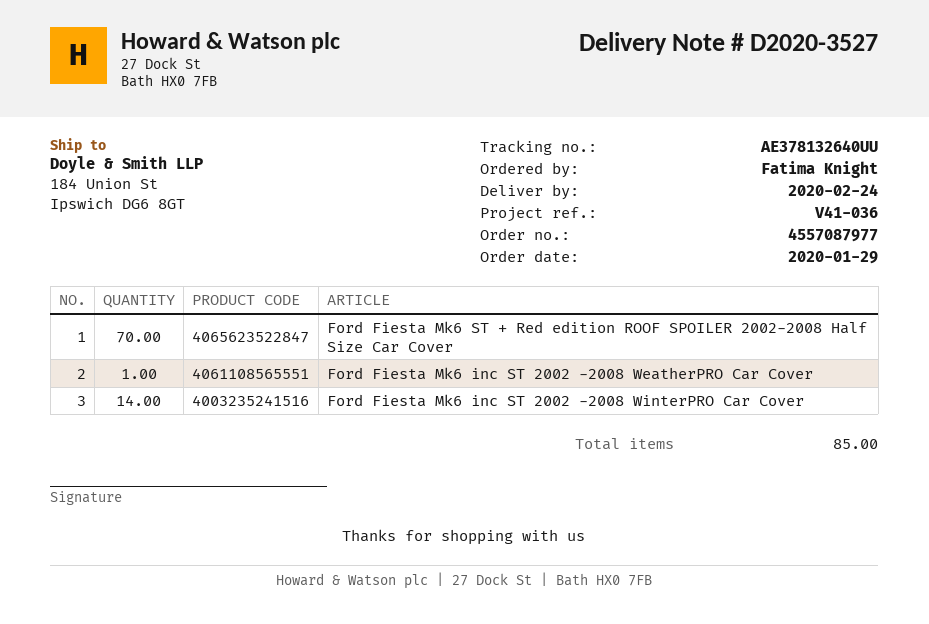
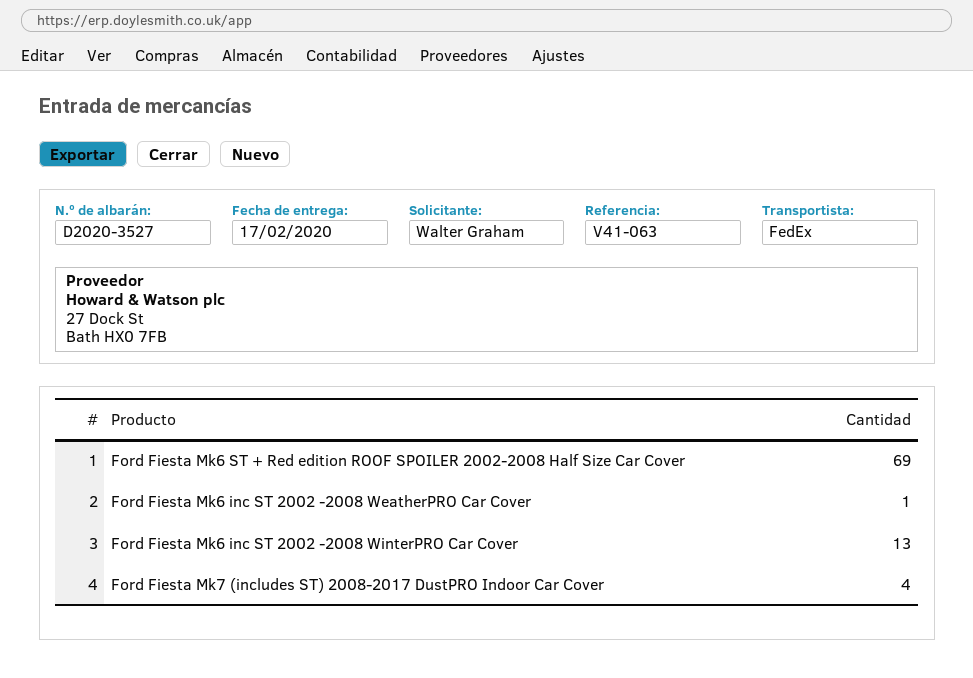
delivery date: 2020-02-24 -> 2020-02-17
reference: V41-036 -> V41-063
ordered by: Fatima Knight -> Walter Graham
Ford Fiesta Mk6 ST + Red edition ROOF SPOILER 2002-2008 Half Size Car Cover: 70 -> 69
Ford Fiesta Mk6 inc ST 2002 -2008 WinterPRO Car Cover: 14 -> 13
Ford Fiesta Mk7 (includes ST) 2008-2017 DustPRO Indoor Car Cover: none -> 4

